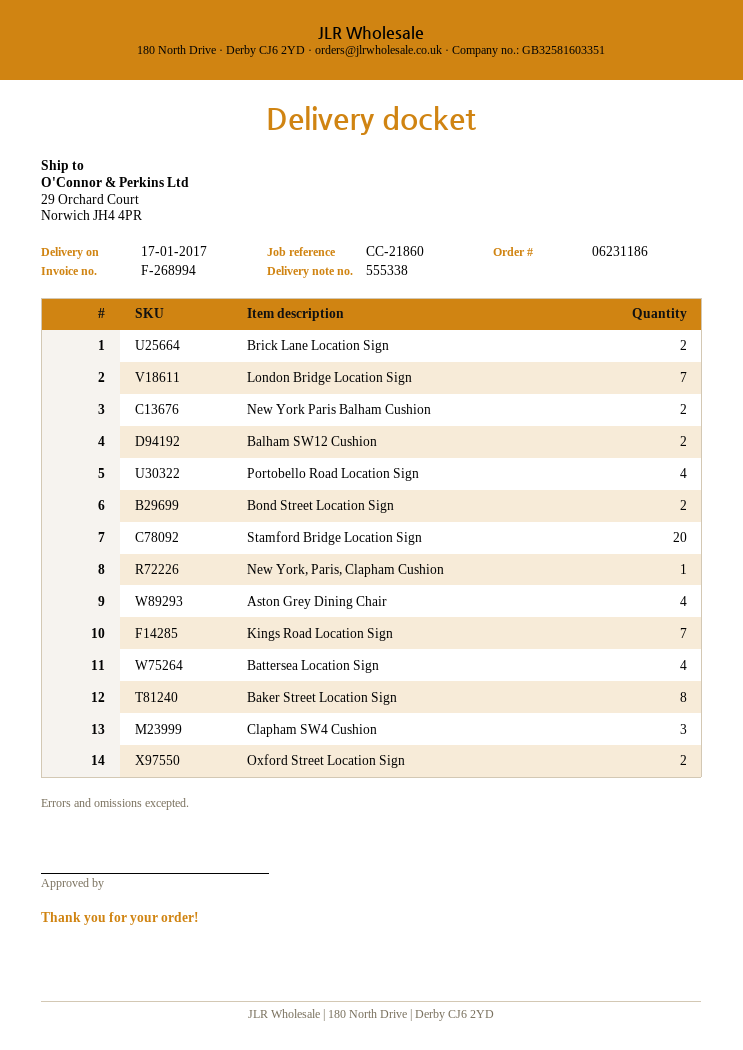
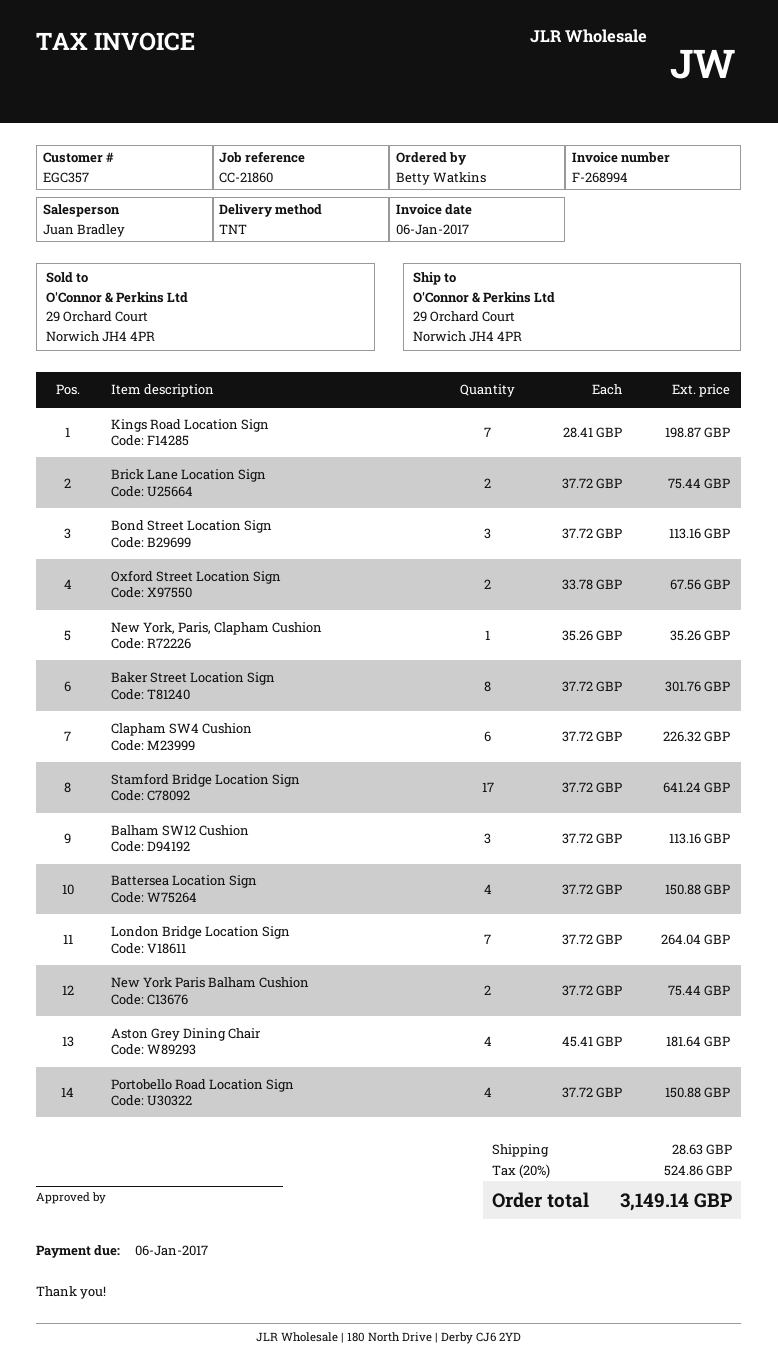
Balham SW12 Cushion: 2 -> 3
Bond Street Location Sign: 2 -> 3
Stamford Bridge Location Sign: 20 -> 17
Clapham SW4 Cushion: 3 -> 6

